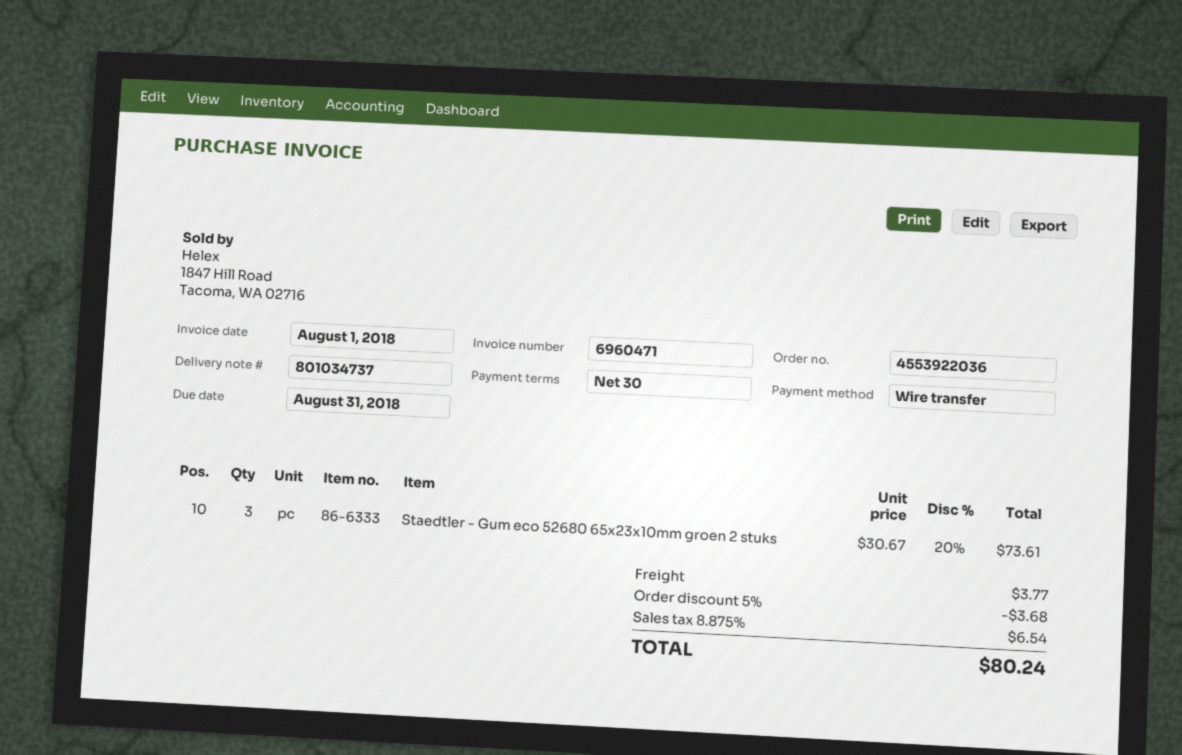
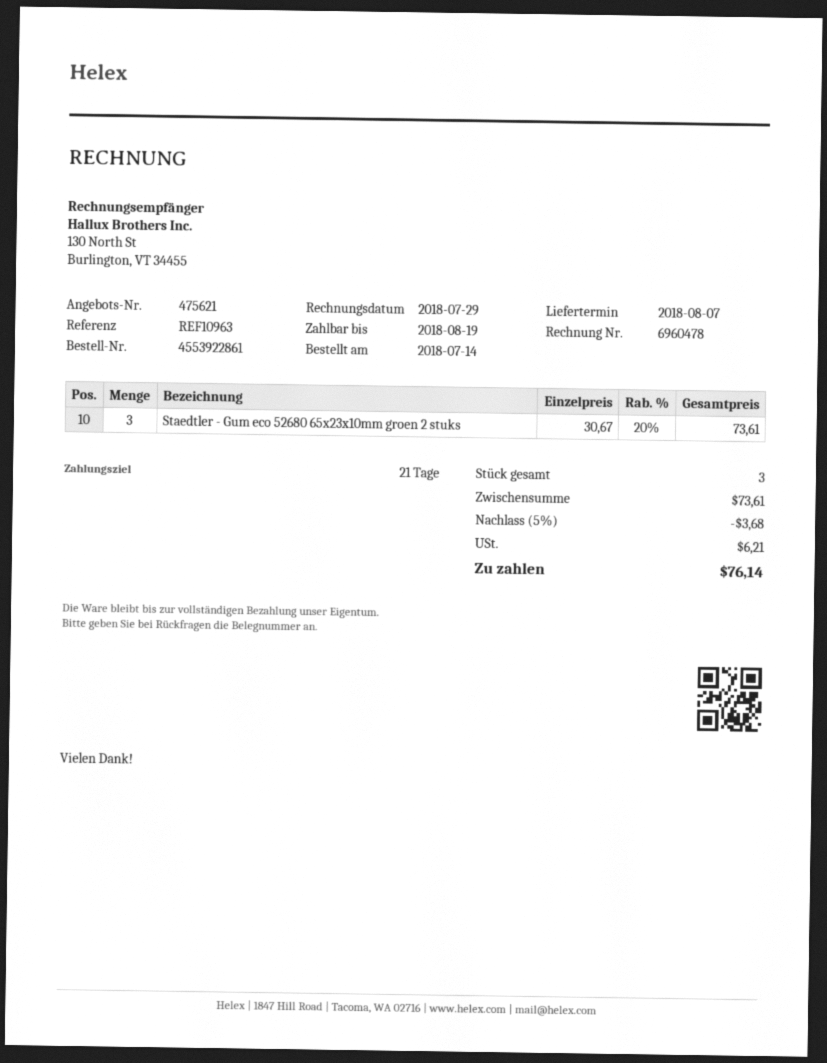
order number: 4553922036 -> 4553922861
invoice number: 6960471 -> 6960478
invoice date: 2018-08-01 -> 2018-07-29
payment terms: 30 days -> 21 days
due date: 2018-08-31 -> 2018-08-19
shipping: 3.77 -> none
tax: 6.54 -> 6.21
total: 80.24 -> 76.14

